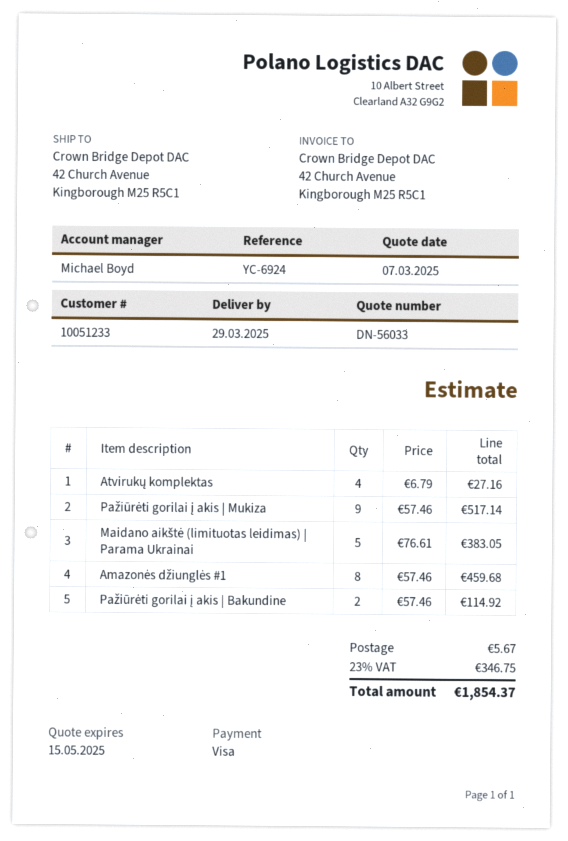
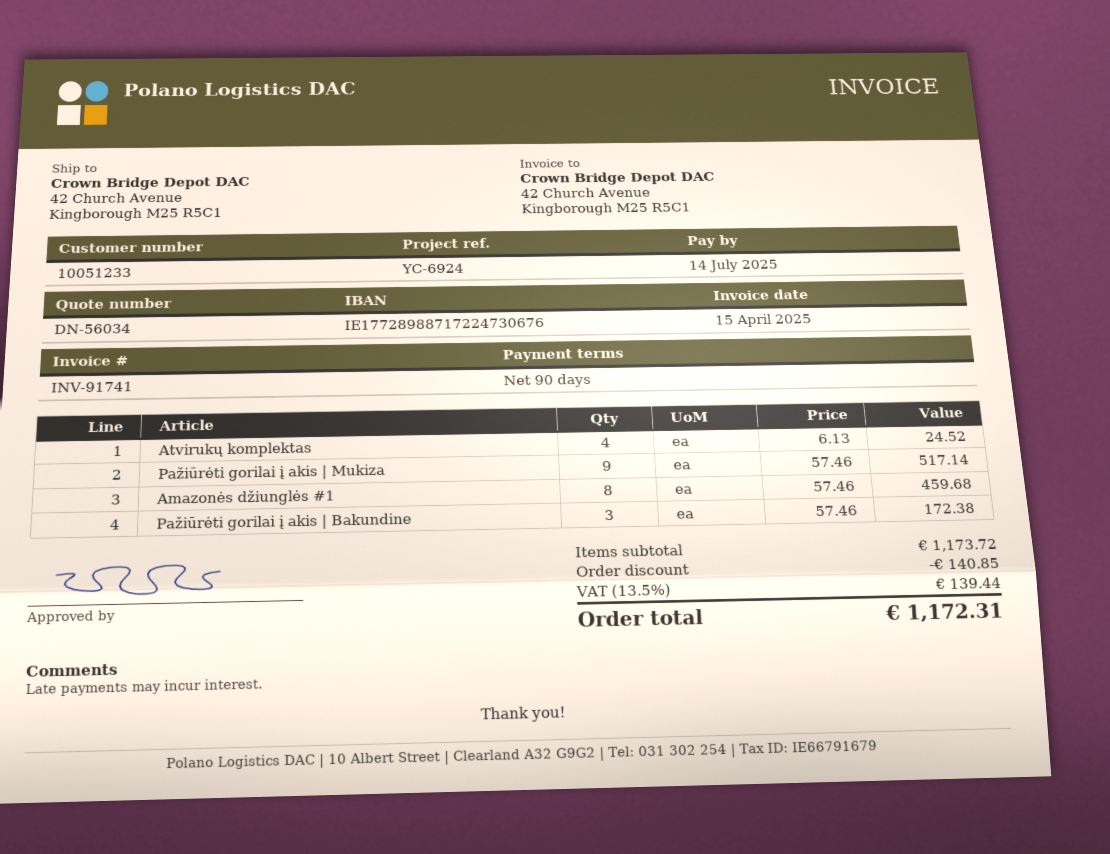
quote number: DN-56033 -> DN-56034
Atvirukų komplektas: 4 x 6.79 = 27.16 -> 4 x 6.13 = 24.52
Maidano aikštė (limituotas leidimas) | Parama Ukrainai: 5 x 76.61 = 383.05 -> none
Pažiūrėti gorilai į akis | Bakundine: 2 x 57.46 = 114.92 -> 3 x 57.46 = 172.38
discount: none -> 140.85
shipping: 5.67 -> none
tax: 23% = 346.75 -> 13.5% = 139.44
total: 1854.37 -> 1172.31

